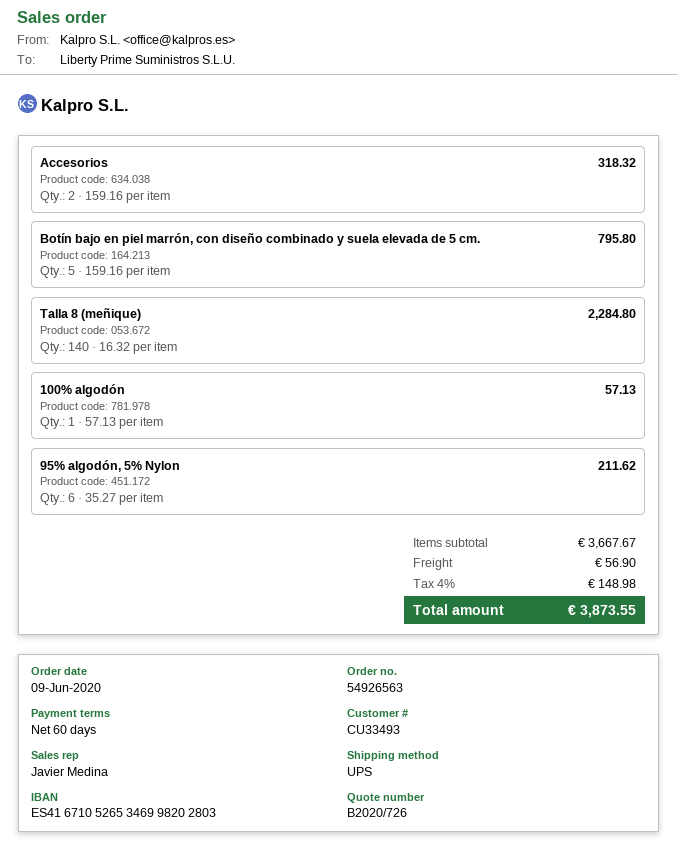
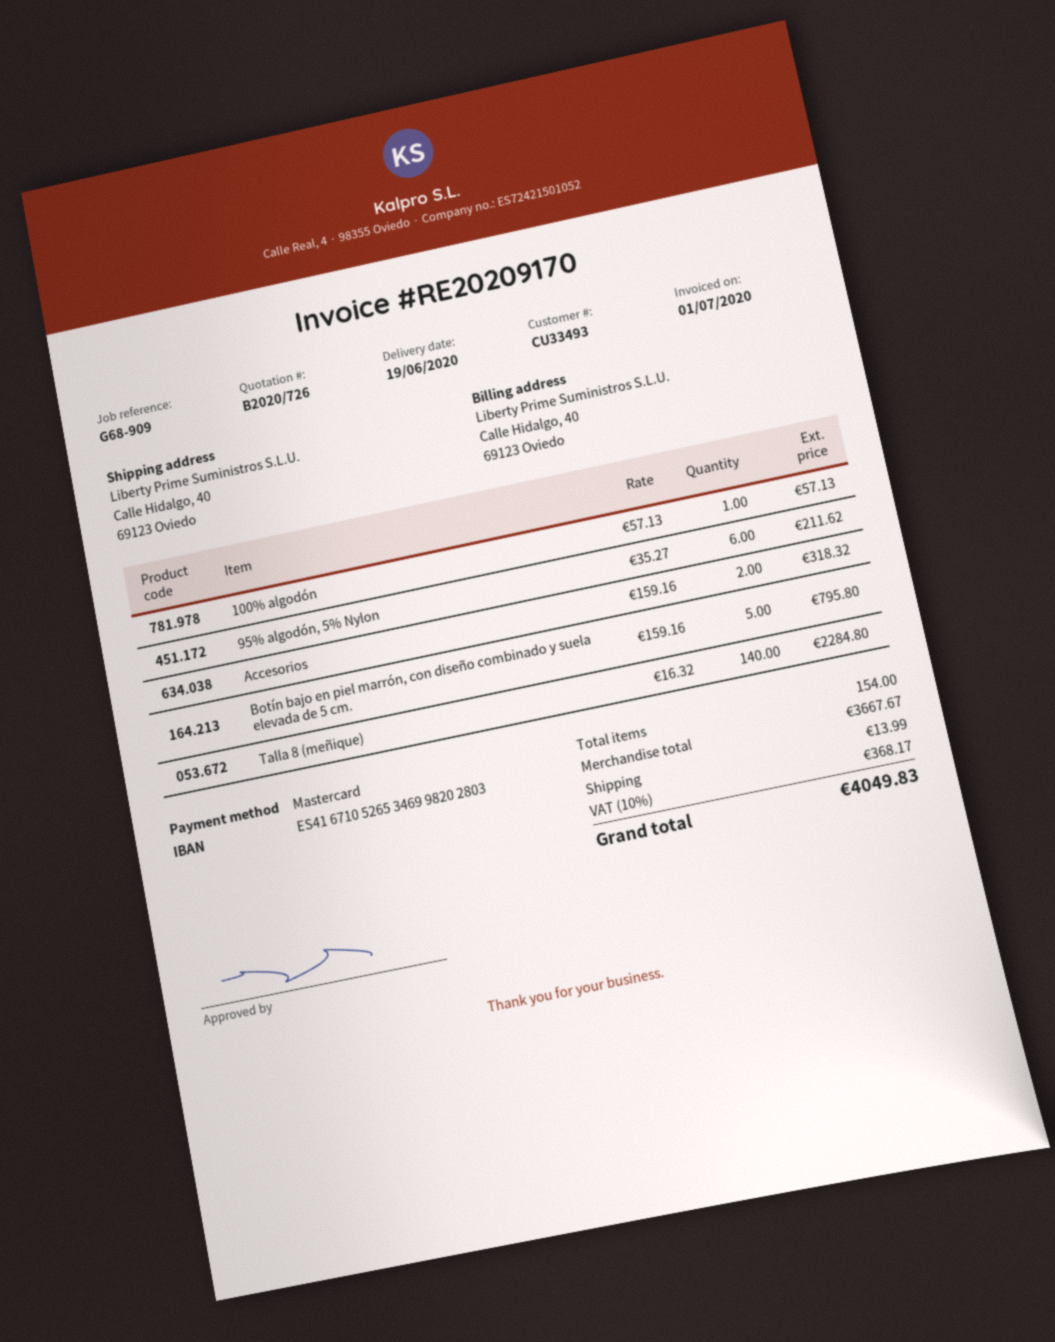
shipping: 56.90 -> 13.99
tax: 4% = 148.98 -> 10% = 368.17
total: 3873.55 -> 4049.83

